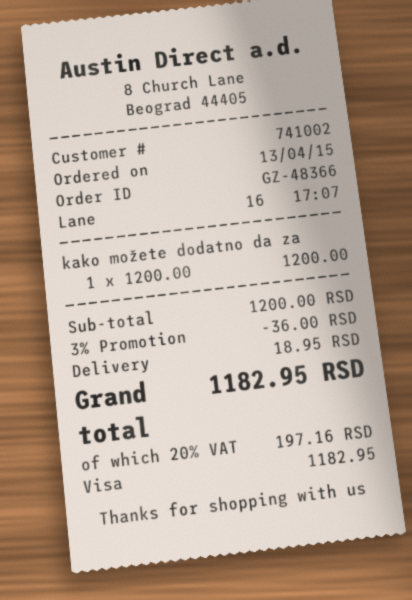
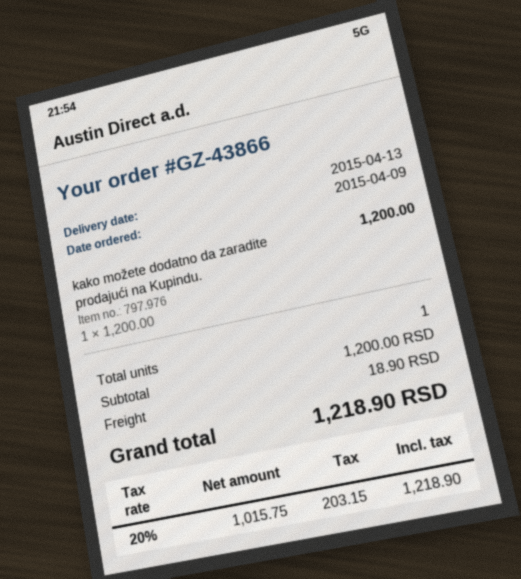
order number: GZ-48366 -> GZ-43866
order date: 2015-04-13 -> 2015-04-09
discount: 3% = 36.00 -> none
shipping: 18.95 -> 18.90
tax: 20% = 197.16 -> 20% = 203.15
total: 1182.95 -> 1218.90

